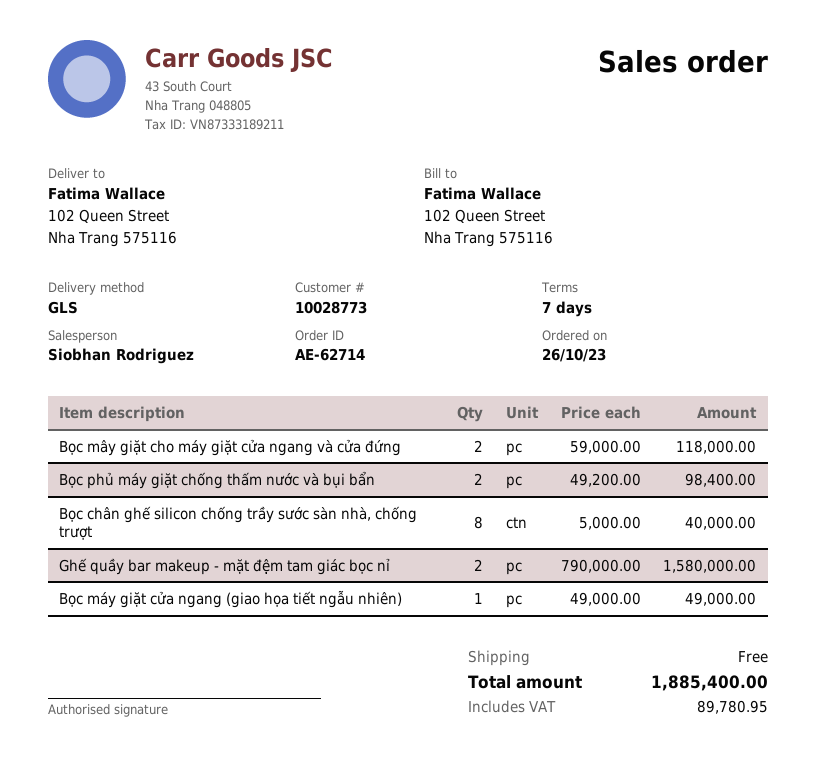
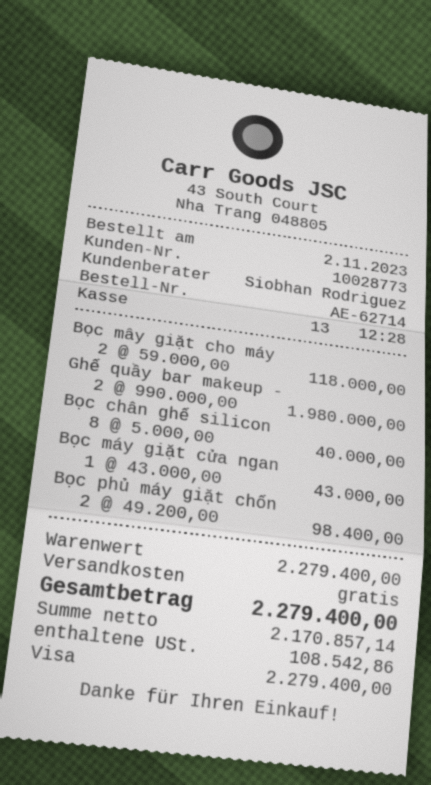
order date: 2023-10-26 -> 2023-11-02
Ghế quầy bar makeup - mặt đệm tam giác bọc nỉ: 2 x 790000.00 = 1580000.00 -> 2 x 990000.00 = 1980000.00
Bọc máy giặt cửa ngang (giao họa tiết ngẫu nhiên): 1 x 49000.00 = 49000.00 -> 1 x 43000.00 = 43000.00
tax: 89780.95 -> 108542.86
total: 1885400.00 -> 2279400.00

